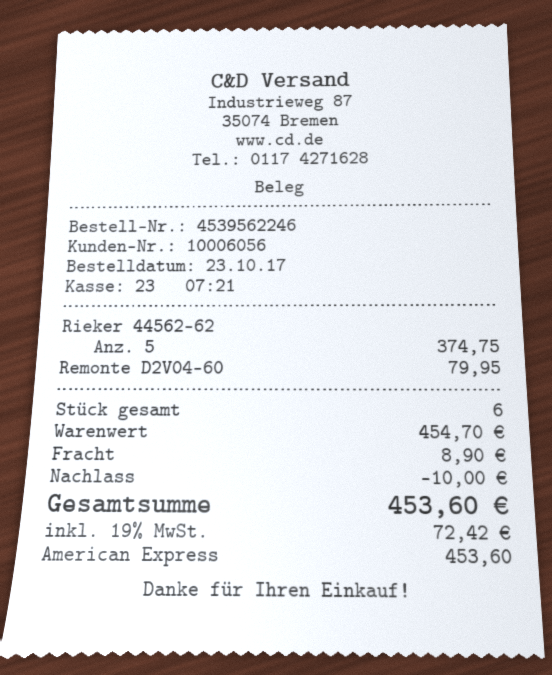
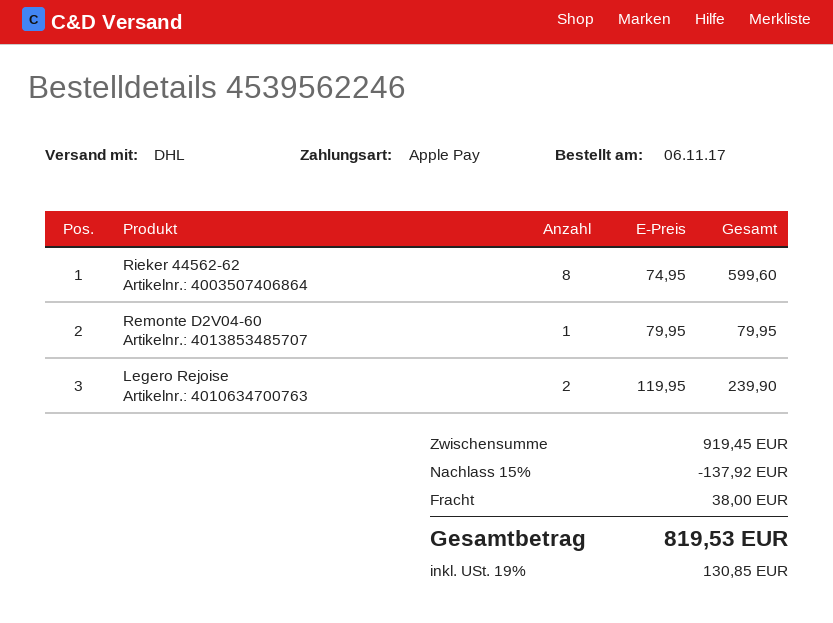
order date: 2017-10-23 -> 2017-11-06
payment method: American Express -> Apple Pay
Rieker 44562-62: 5 for 374.75 -> 8 for 599.60
Legero Rejoise: none -> 2 for 239.90
subtotal: 454.70 -> 919.45
discount: 10.00 -> 137.92
shipping: 8.90 -> 38.00
tax: 19% = 72.42 -> 19% = 130.85
total: 453.60 -> 819.53

